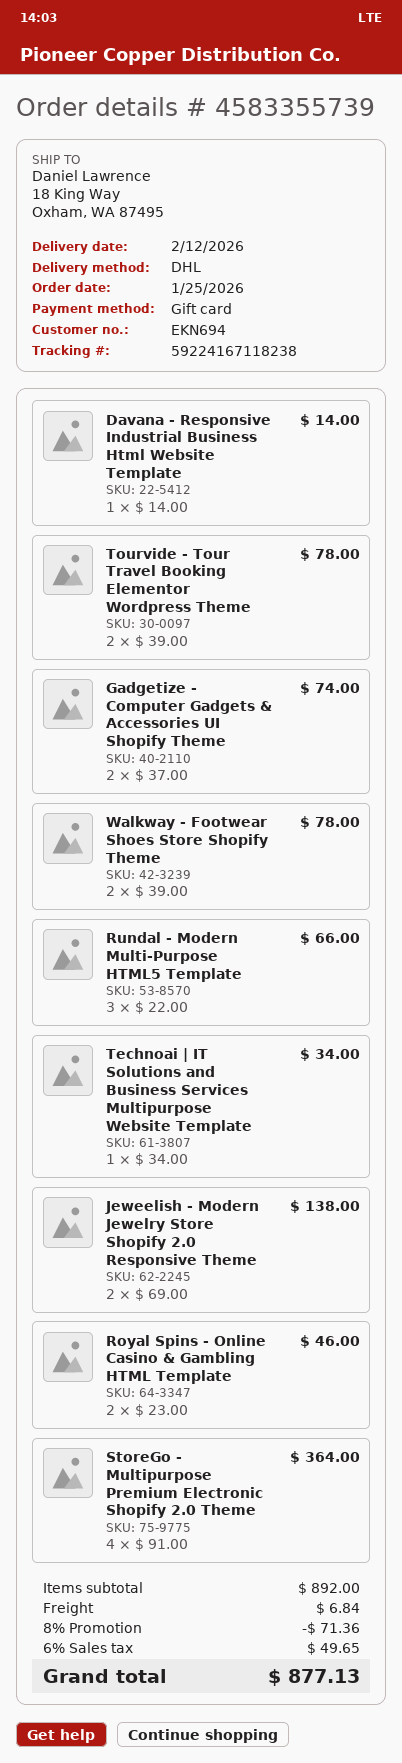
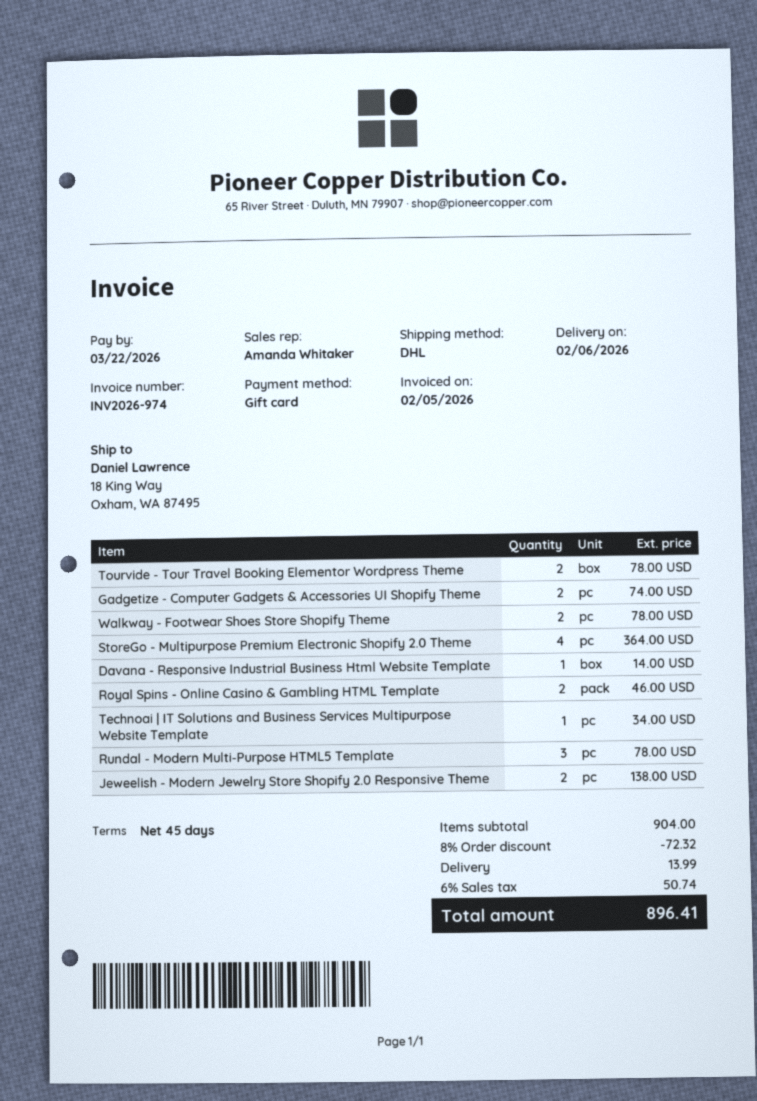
delivery date: 2026-02-12 -> 2026-02-06
Rundal - Modern Multi-Purpose HTML5 Template: 3 for 66.00 -> 3 for 78.00
subtotal: 892.00 -> 904.00
discount: 8% = 71.36 -> 8% = 72.32
shipping: 6.84 -> 13.99
tax: 6% = 49.65 -> 6% = 50.74
total: 877.13 -> 896.41

